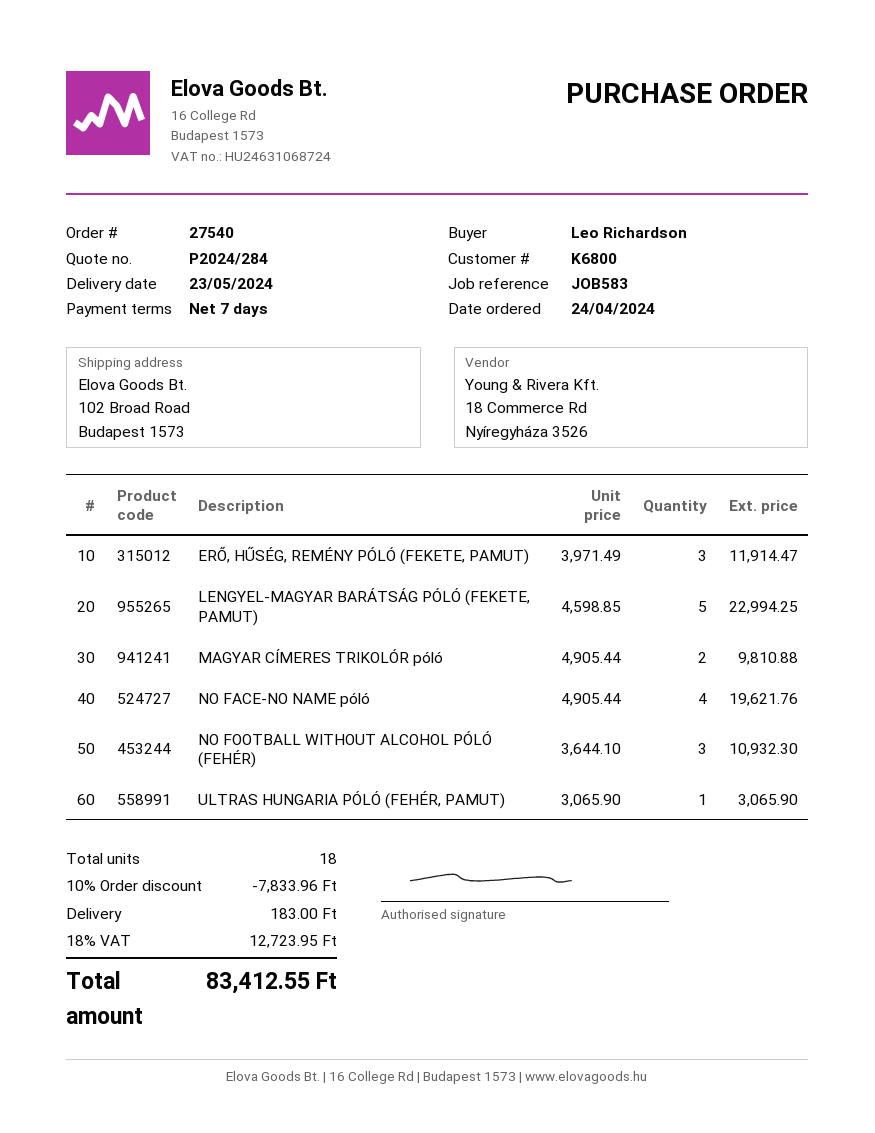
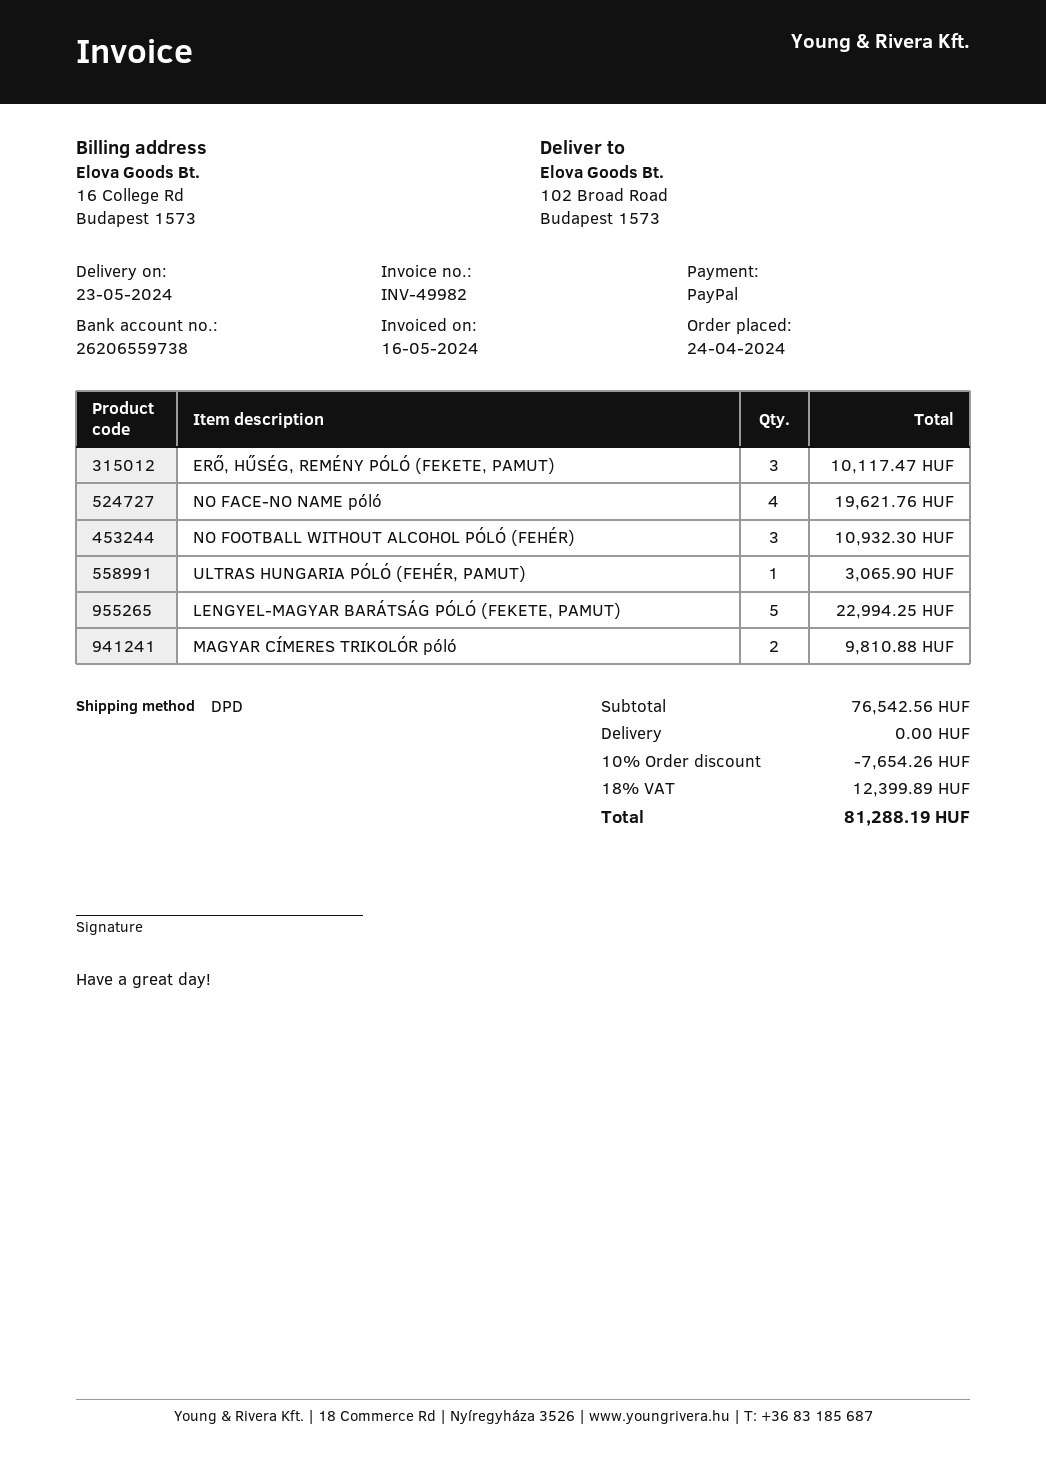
ERŐ, HŰSÉG, REMÉNY PÓLÓ (FEKETE, PAMUT): 3 for 11914.47 -> 3 for 10117.47
discount: 10% = 7833.96 -> 10% = 7654.26
shipping: 183.00 -> 0.00
tax: 18% = 12723.95 -> 18% = 12399.89
total: 83412.55 -> 81288.19

